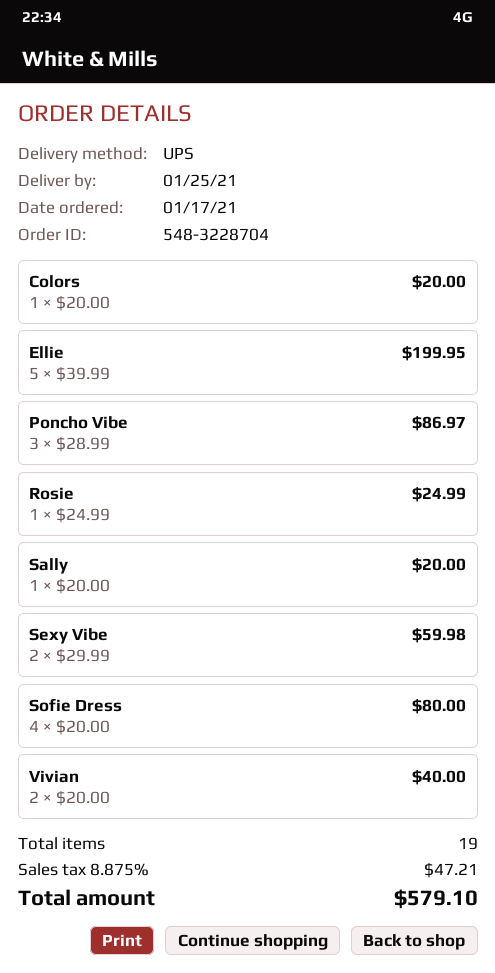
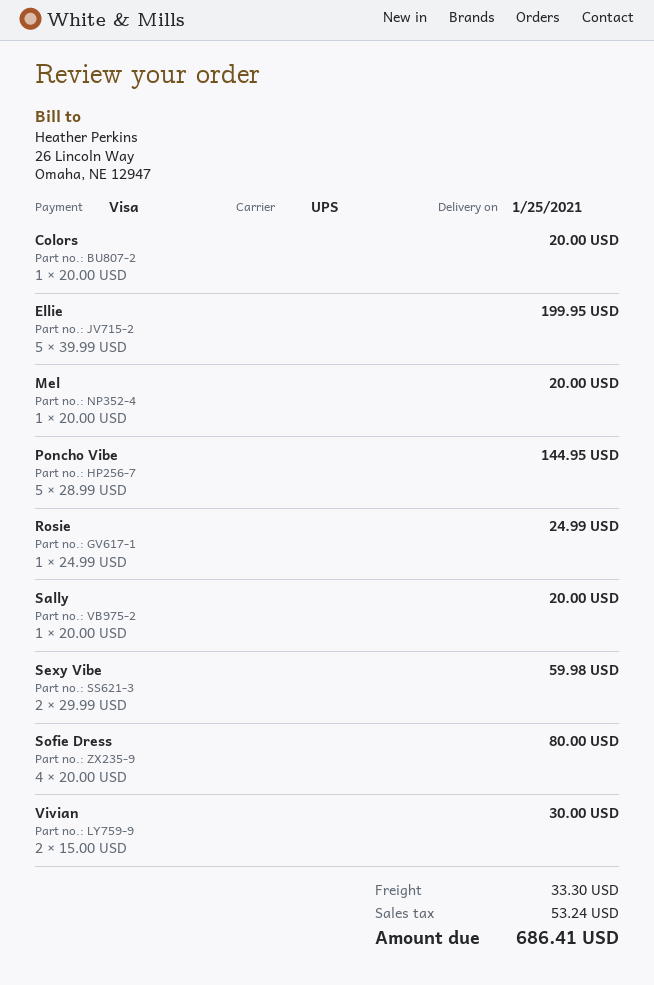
Poncho Vibe: 3 x 28.99 = 86.97 -> 5 x 28.99 = 144.95
Vivian: 2 x 20.00 = 40.00 -> 2 x 15.00 = 30.00
Mel: none -> 1 x 20.00 = 20.00
shipping: none -> 33.30
tax: 47.21 -> 53.24
total: 579.10 -> 686.41

